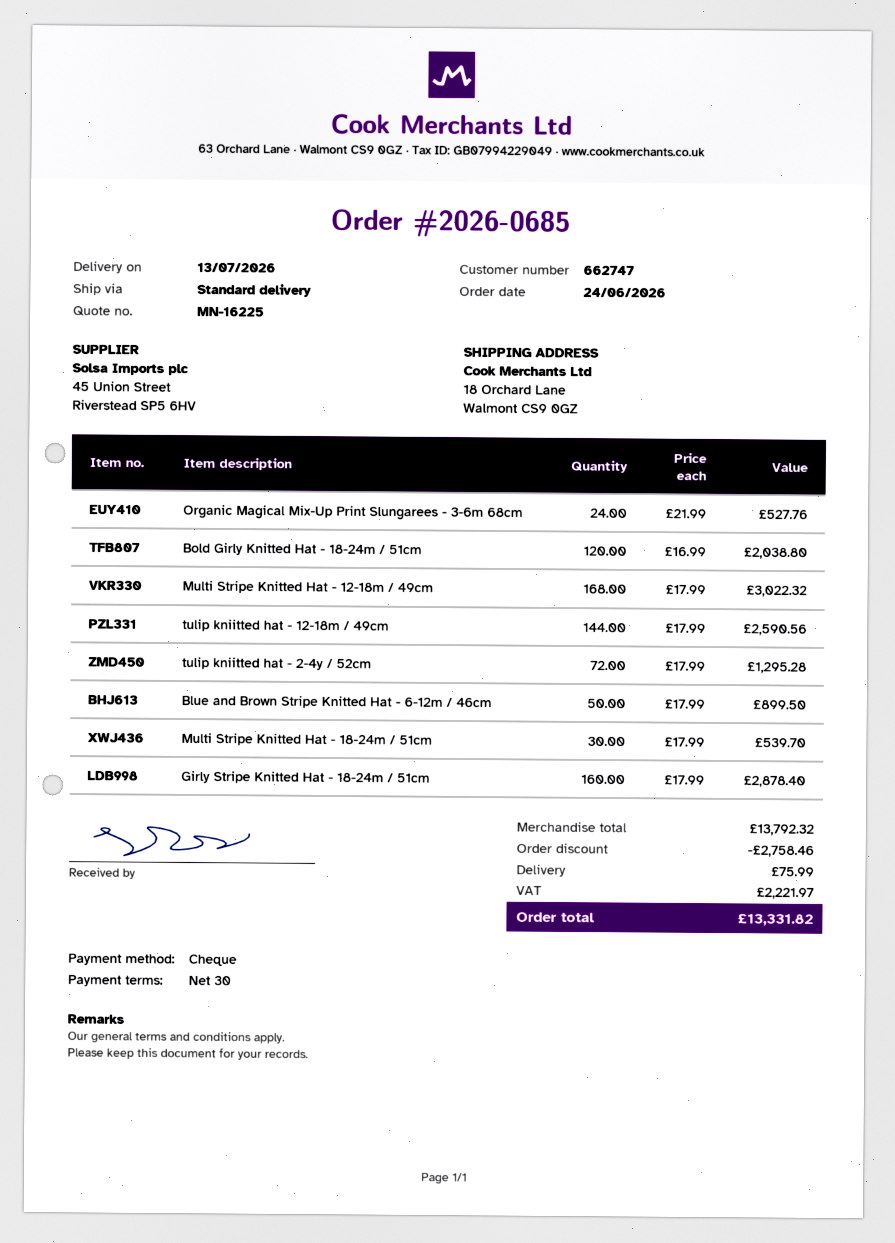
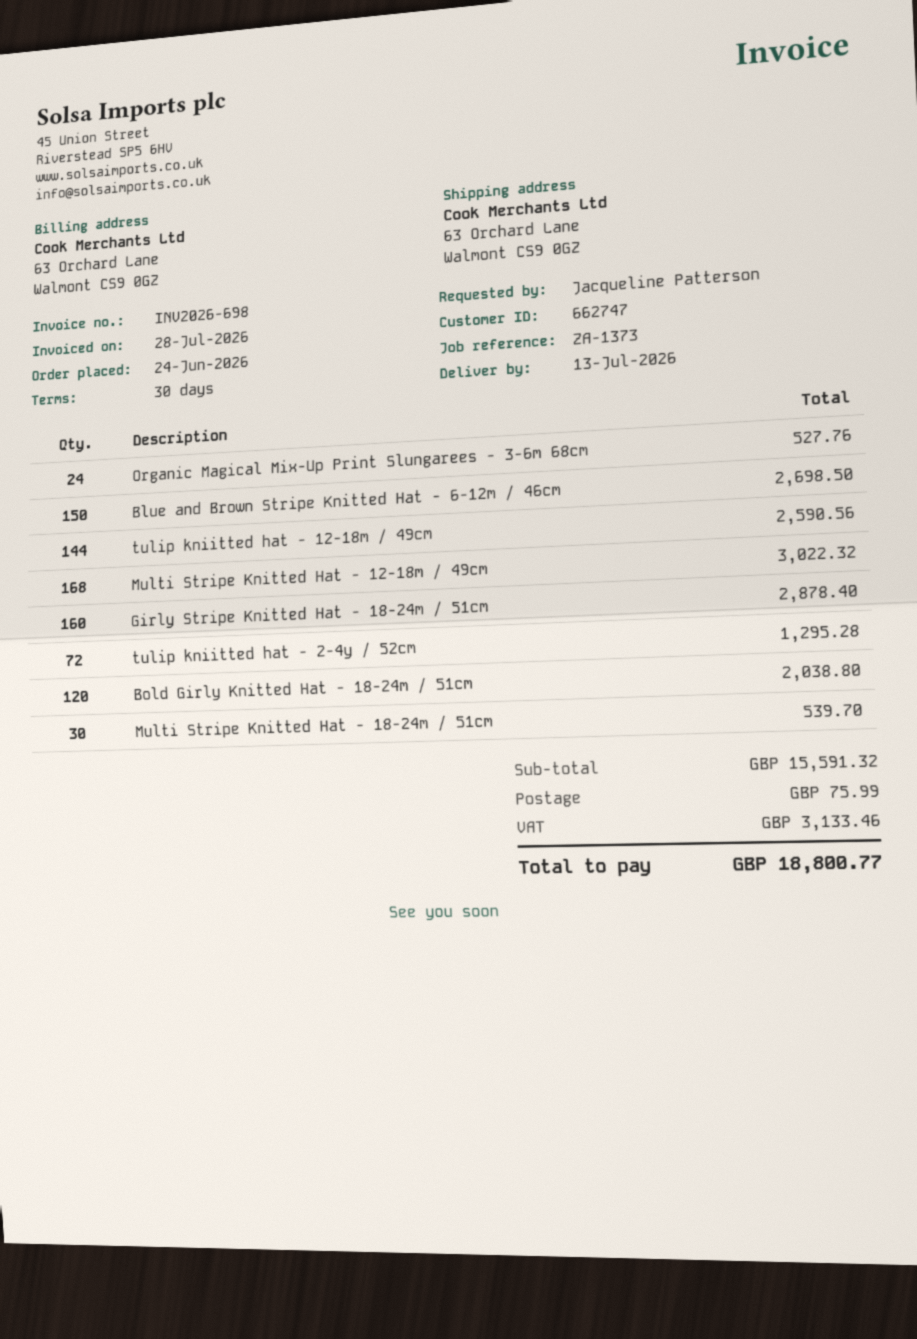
ship to: 18 Orchard Lane, Walmont CS9 0GZ -> 63 Orchard Lane, Walmont CS9 0GZ
Blue and Brown Stripe Knitted Hat - 6-12m / 46cm: 50 for 899.50 -> 150 for 2698.50
subtotal: 13792.32 -> 15591.32
discount: 2758.46 -> none
tax: 2221.97 -> 3133.46
total: 13331.82 -> 18800.77

